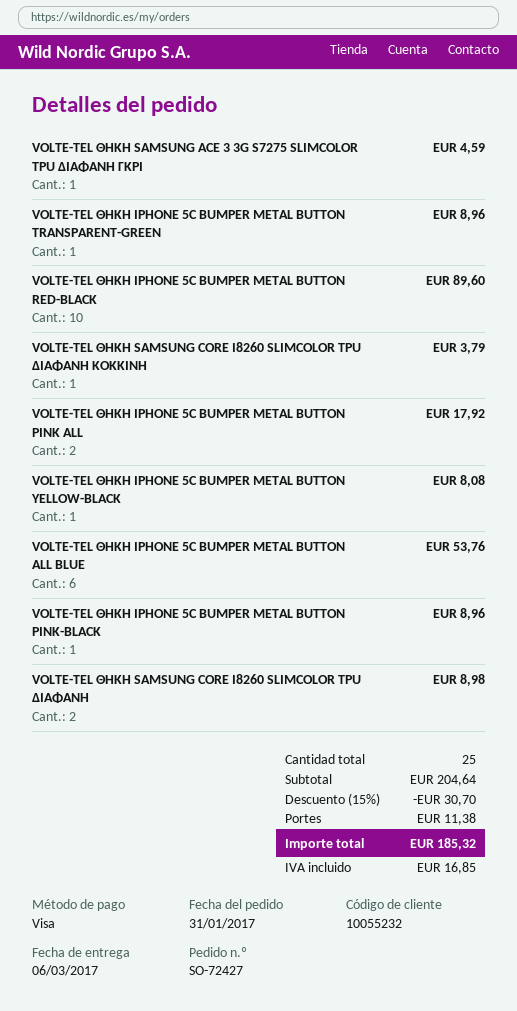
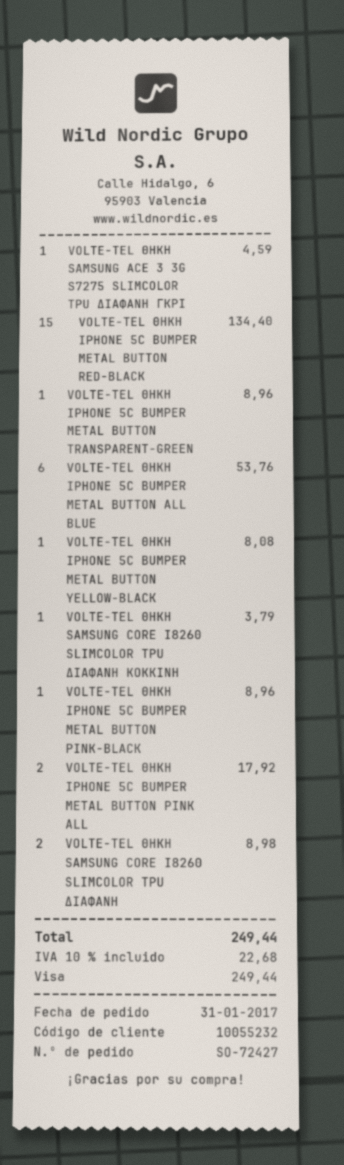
VOLTE-TEL ΘΗΚΗ IPHONE 5C BUMPER METAL BUTTON RED-BLACK: 10 for 89.60 -> 15 for 134.40
discount: 15% = 30.70 -> none
shipping: 11.38 -> none
tax: 16.85 -> 22.68
total: 185.32 -> 249.44

